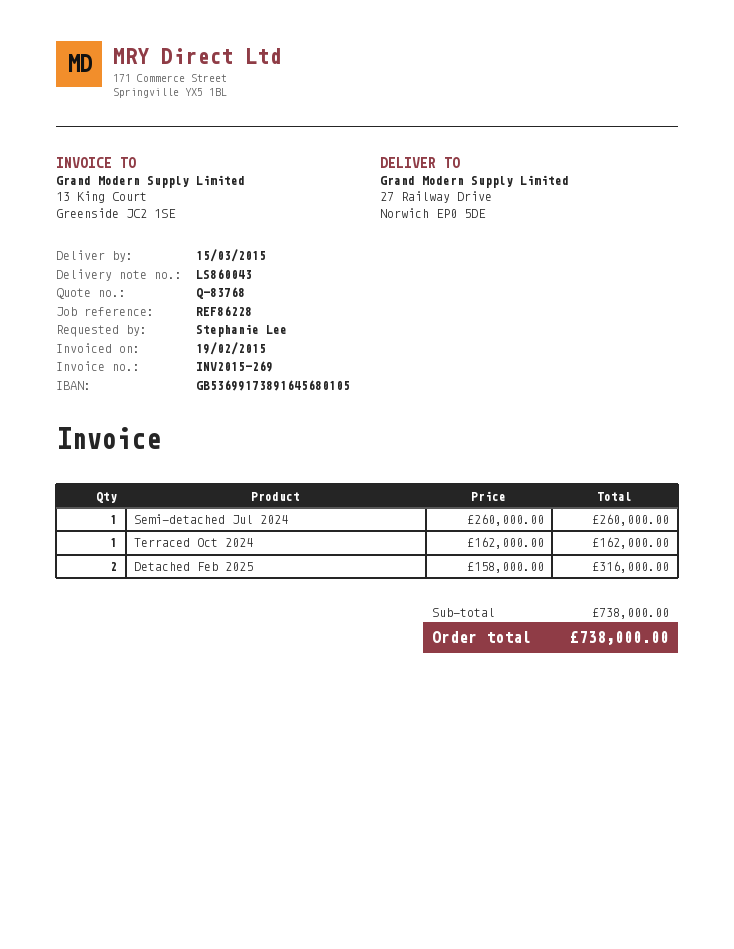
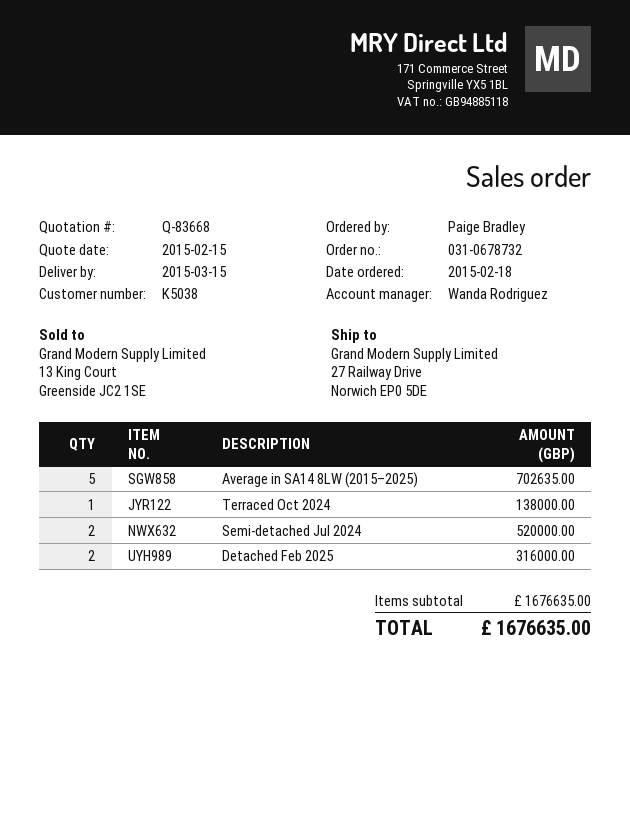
quote number: Q-83768 -> Q-83668
ordered by: Stephanie Lee -> Paige Bradley
Semi-detached Jul 2024: 1 for 260000.00 -> 2 for 520000.00
Terraced Oct 2024: 1 for 162000.00 -> 1 for 138000.00
Average in SA14 8LW (2015–2025): none -> 5 for 702635.00
subtotal: 738000.00 -> 1676635.00
total: 738000.00 -> 1676635.00

